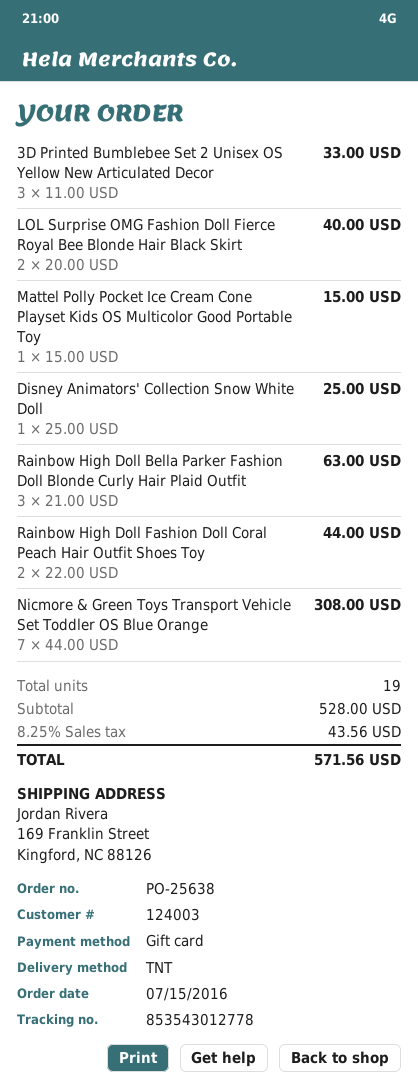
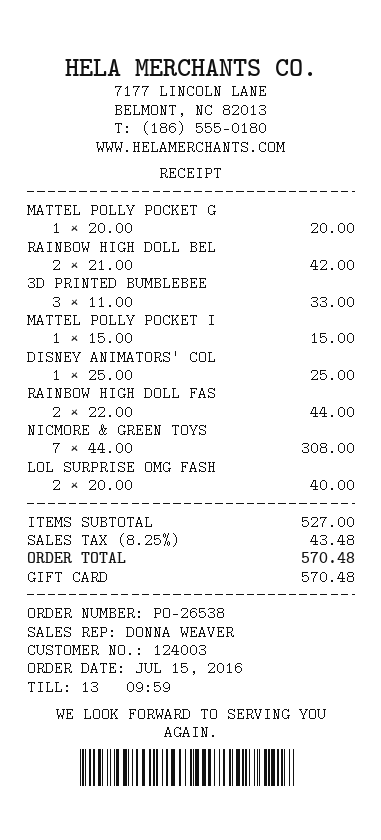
order number: PO-25638 -> PO-26538
Rainbow High Doll Bella Parker Fashion Doll Blonde Curly Hair Plaid Outfit: 3 x 21.00 = 63.00 -> 2 x 21.00 = 42.00
MATTEL POLLY POCKET G: none -> 1 x 20.00 = 20.00
subtotal: 528.00 -> 527.00
tax: 8.25% = 43.56 -> 8.25% = 43.48
total: 571.56 -> 570.48

